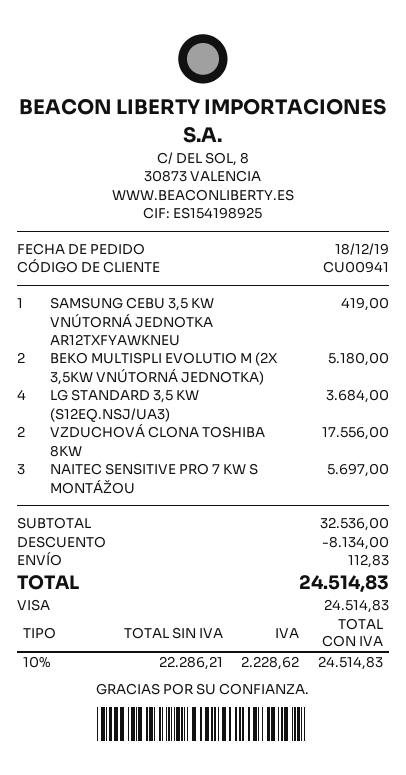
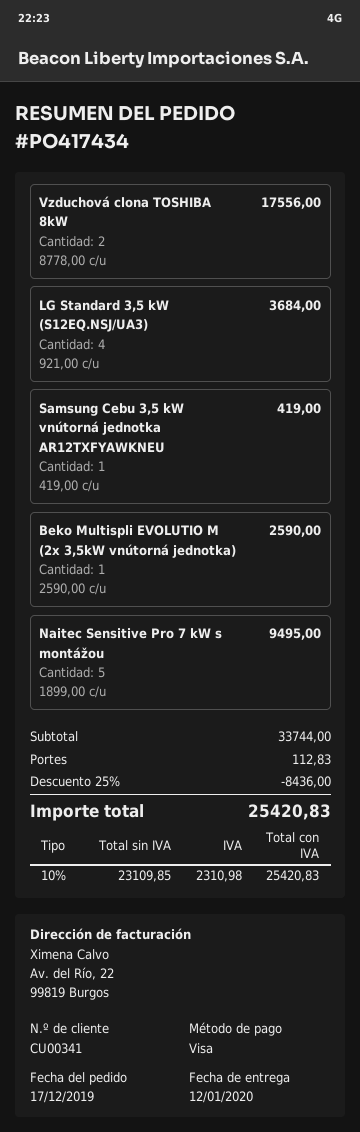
order date: 2019-12-18 -> 2019-12-17
customer number: CU00941 -> CU00341
BEKO MULTISPLI EVOLUTIO M (2X 3,5KW VNÚTORNÁ JEDNOTKA): 2 for 5180.00 -> 1 for 2590.00
NAITEC SENSITIVE PRO 7 KW S MONTÁŽOU: 3 for 5697.00 -> 5 for 9495.00
subtotal: 32536.00 -> 33744.00
discount: 8134.00 -> 8436.00
net: 22286.21 -> 23109.85
tax: 10% = 2228.62 -> 10% = 2310.98
total: 24514.83 -> 25420.83

